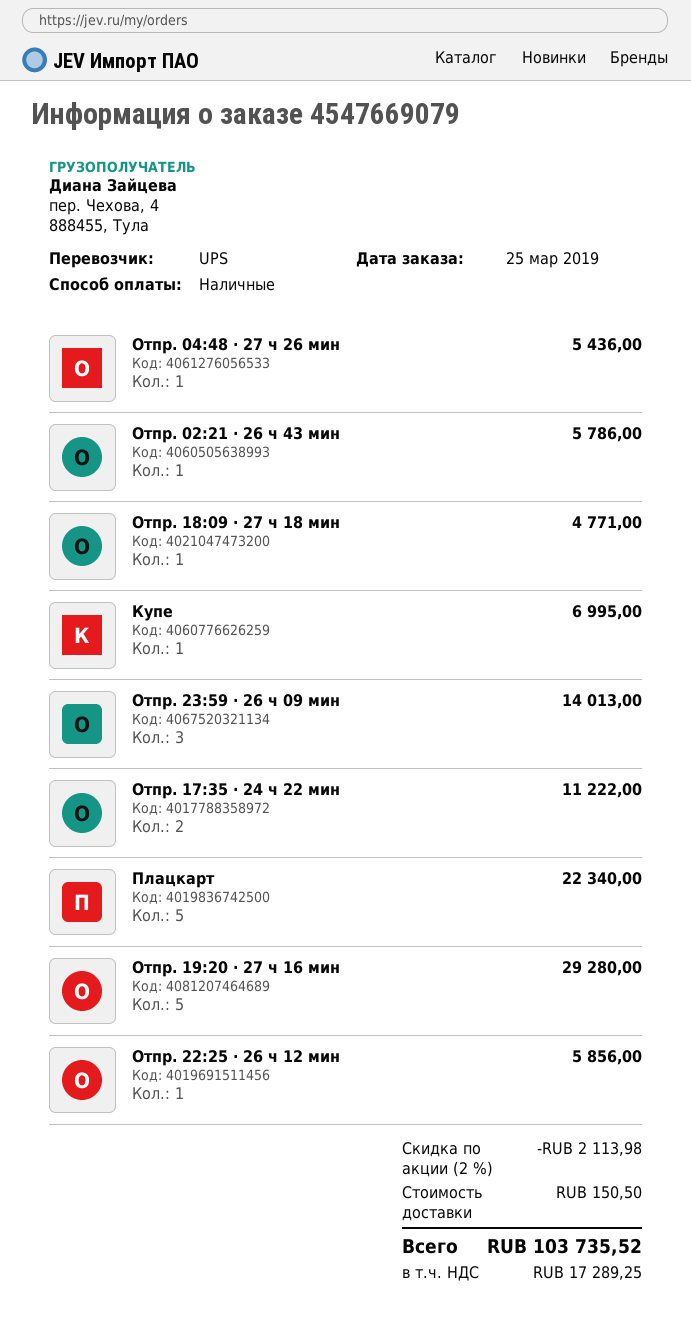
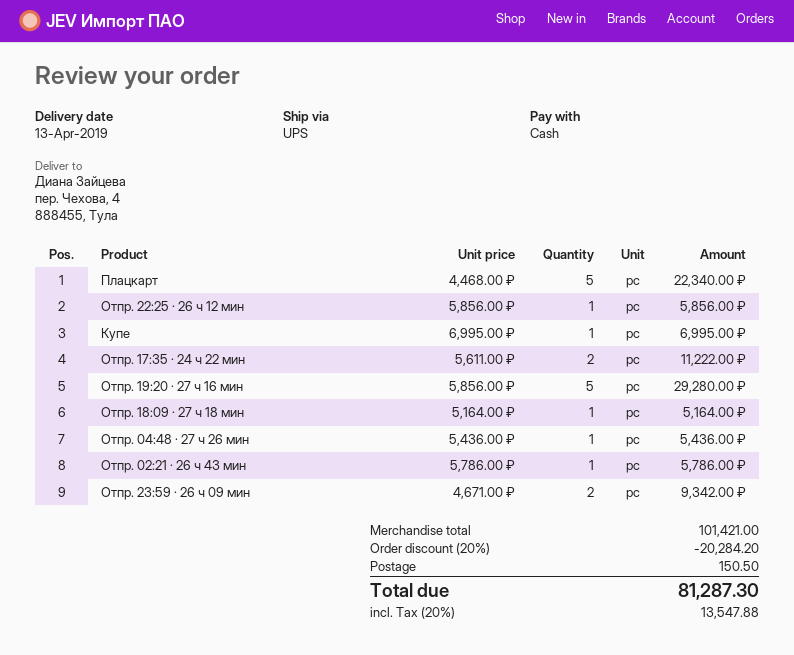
Отпр. 18:09 · 27 ч 18 мин: 1 for 4771.00 -> 1 for 5164.00
Отпр. 23:59 · 26 ч 09 мин: 3 for 14013.00 -> 2 for 9342.00
discount: 2% = 2113.98 -> 20% = 20284.20
tax: 17289.25 -> 13547.88
total: 103735.52 -> 81287.30

